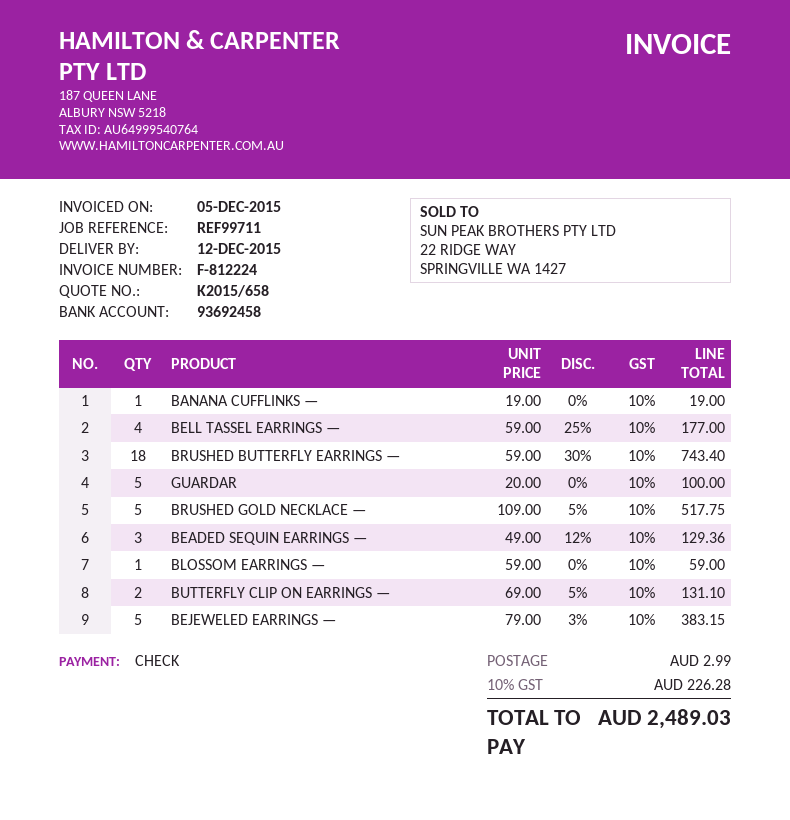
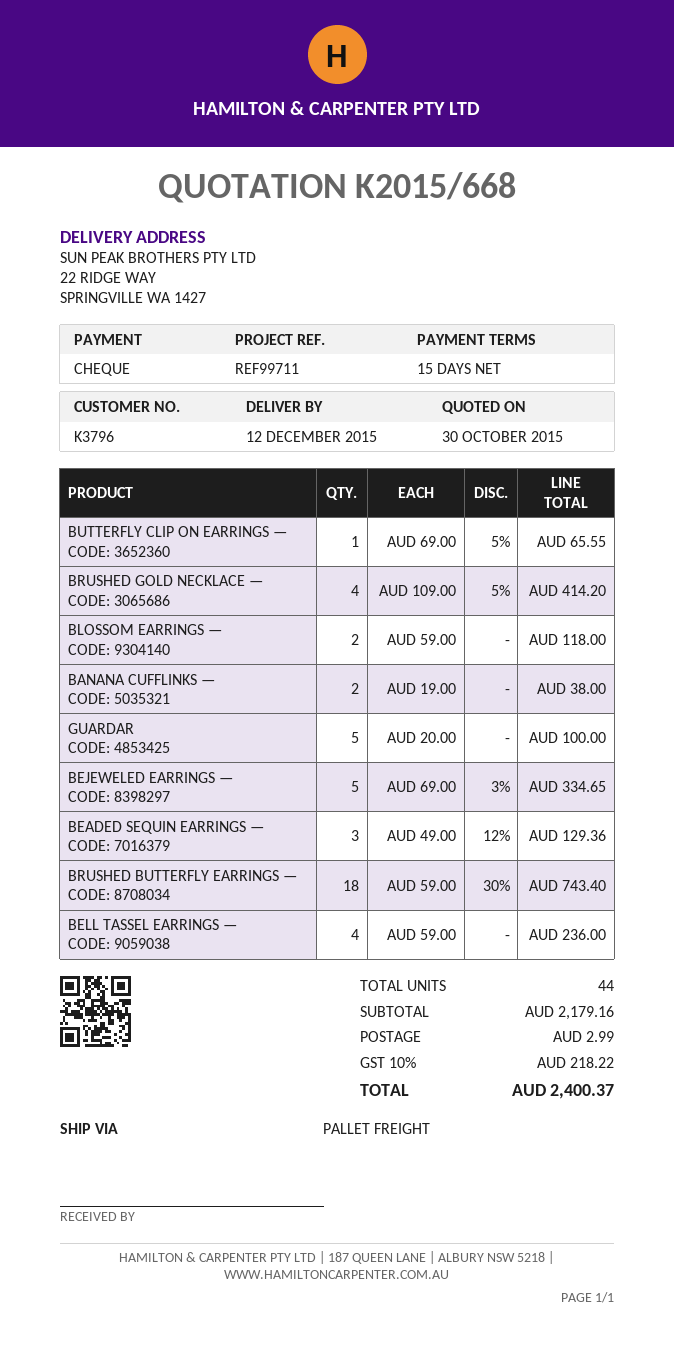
quote number: K2015/658 -> K2015/668
BANANA CUFFLINKS —: 1 x 19.00 = 19.00 -> 2 x 19.00 = 38.00
BELL TASSEL EARRINGS —: 4 x 59.00 - 25% = 177.00 -> 4 x 59.00 = 236.00
BRUSHED GOLD NECKLACE —: 5 x 109.00 - 5% = 517.75 -> 4 x 109.00 - 5% = 414.20
BLOSSOM EARRINGS —: 1 x 59.00 = 59.00 -> 2 x 59.00 = 118.00
BUTTERFLY CLIP ON EARRINGS —: 2 x 69.00 - 5% = 131.10 -> 1 x 69.00 - 5% = 65.55
BEJEWELED EARRINGS —: 5 x 79.00 - 3% = 383.15 -> 5 x 69.00 - 3% = 334.65
tax: 10% = 226.28 -> 10% = 218.22
total: 2489.03 -> 2400.37

